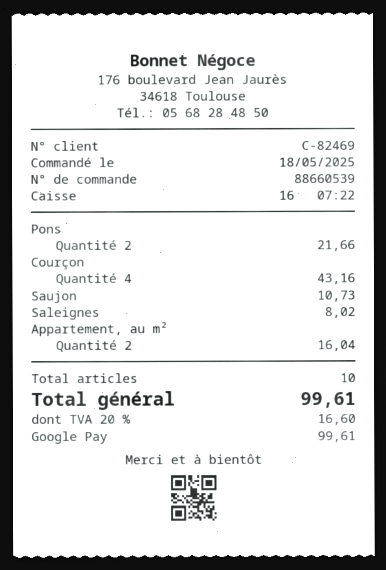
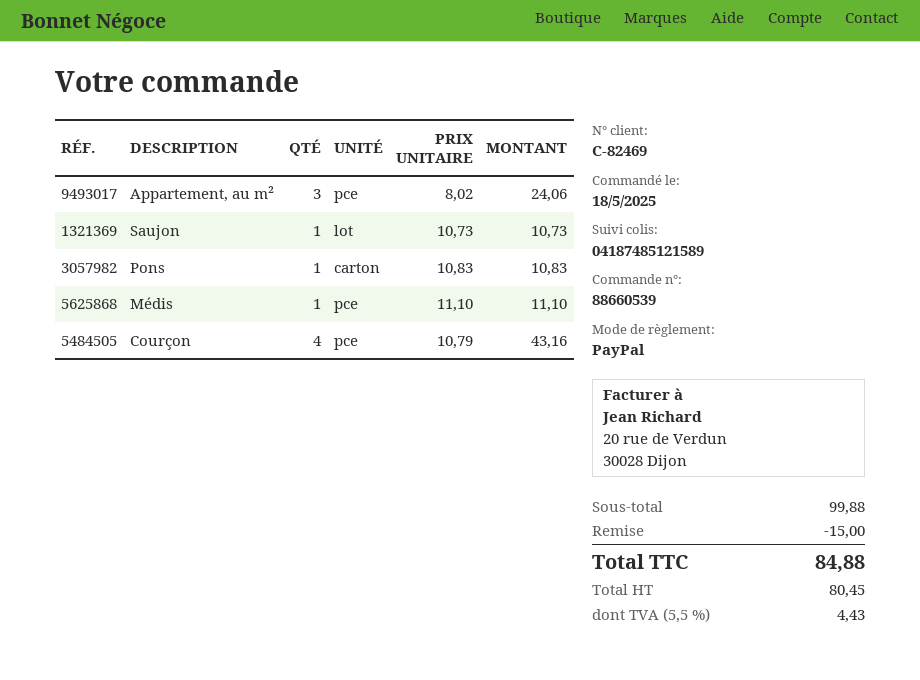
payment method: Google Pay -> PayPal
Pons: 2 for 21.66 -> 1 for 10.83
Saleignes: 1 for 8.02 -> none
Appartement, au m²: 2 for 16.04 -> 3 for 24.06
Médis: none -> 1 for 11.10
discount: none -> 15.00
tax: 20% = 16.60 -> 5.5% = 4.43
total: 99.61 -> 84.88

